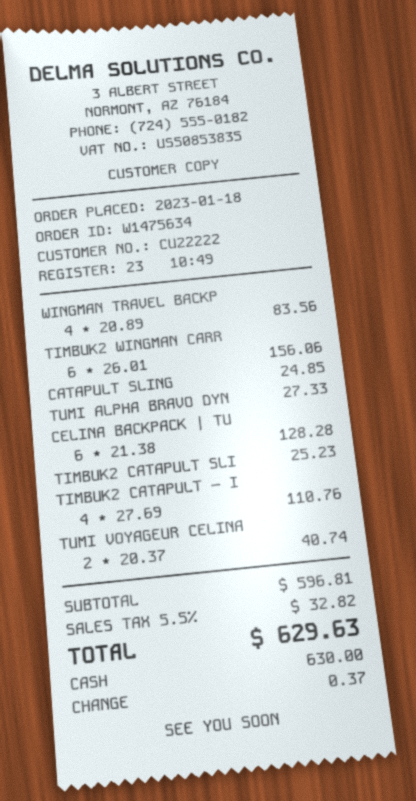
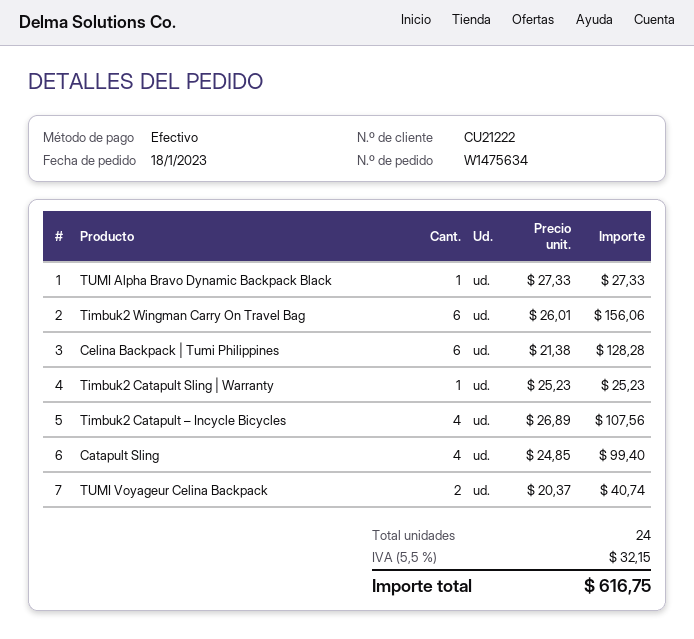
customer number: CU22222 -> CU21222
WINGMAN TRAVEL BACKP: 4 x 20.89 = 83.56 -> none
CATAPULT SLING: 1 x 24.85 = 24.85 -> 4 x 24.85 = 99.40
TIMBUK2 CATAPULT – I: 4 x 27.69 = 110.76 -> 4 x 26.89 = 107.56
tax: 5.5% = 32.82 -> 5.5% = 32.15
total: 629.63 -> 616.75

